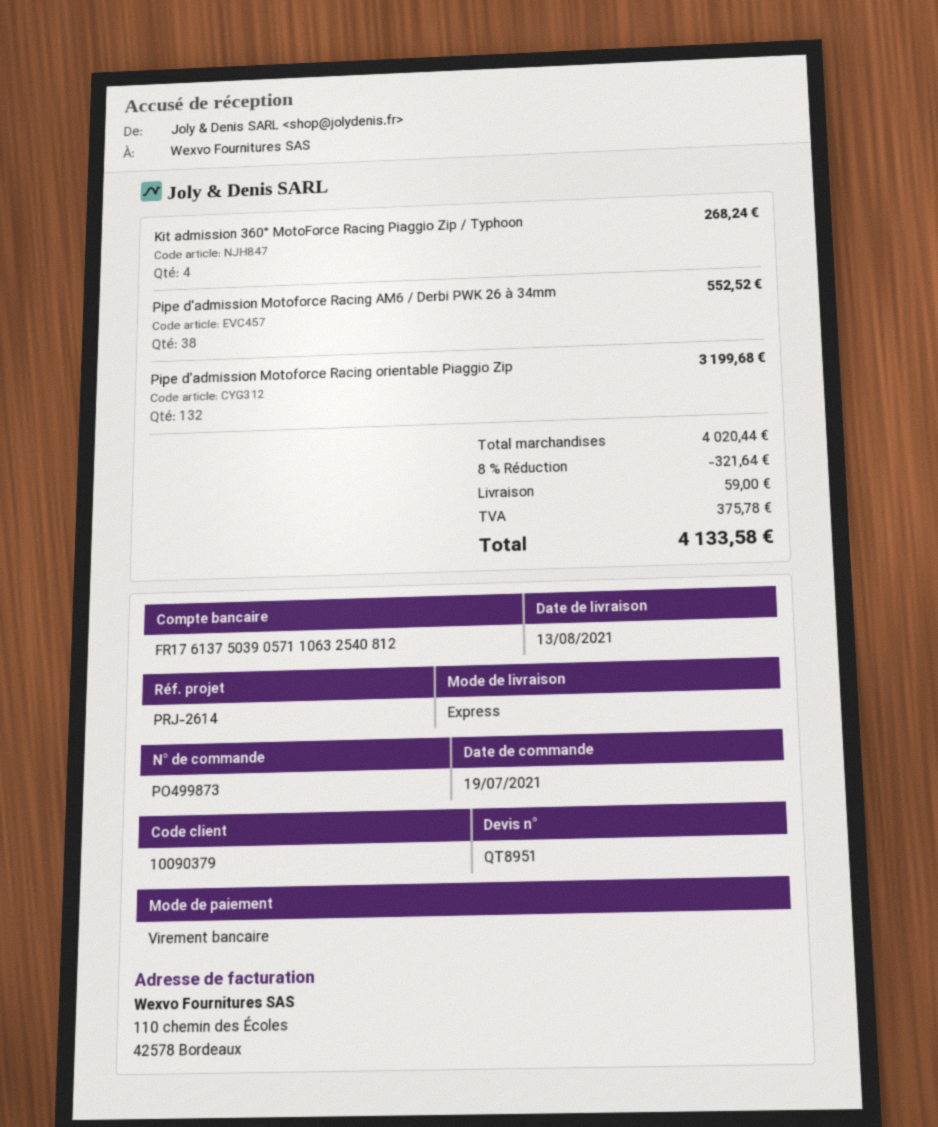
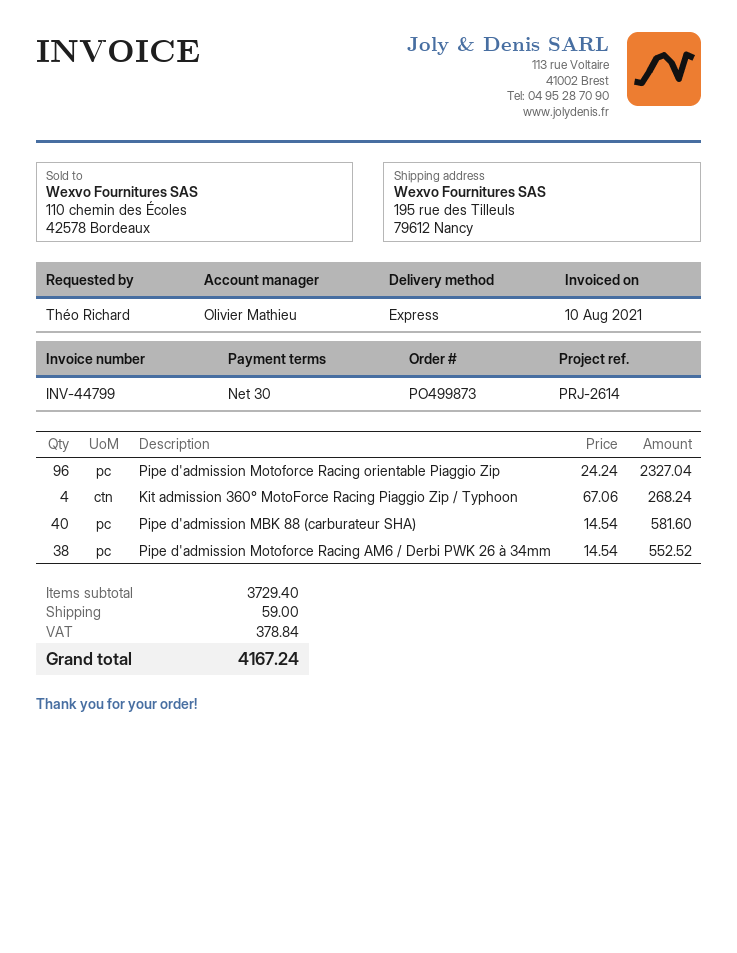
Pipe d'admission Motoforce Racing orientable Piaggio Zip: 132 for 3199.68 -> 96 for 2327.04
Pipe d'admission MBK 88 (carburateur SHA): none -> 40 for 581.60
subtotal: 4020.44 -> 3729.40
discount: 8% = 321.64 -> none
tax: 375.78 -> 378.84
total: 4133.58 -> 4167.24

